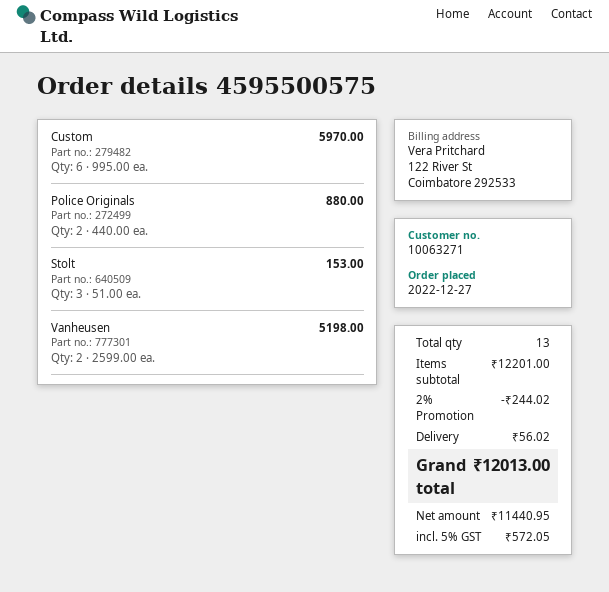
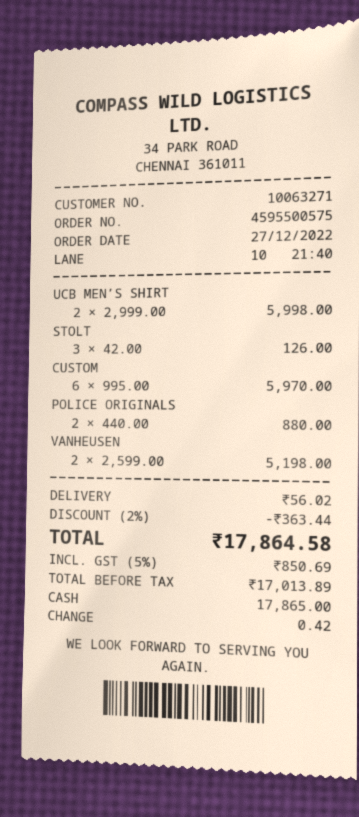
Stolt: 3 x 51.00 = 153.00 -> 3 x 42.00 = 126.00
UCB MEN’S SHIRT: none -> 2 x 2999.00 = 5998.00
discount: 2% = 244.02 -> 2% = 363.44
net: 11440.95 -> 17013.89
tax: 5% = 572.05 -> 5% = 850.69
total: 12013.00 -> 17864.58

